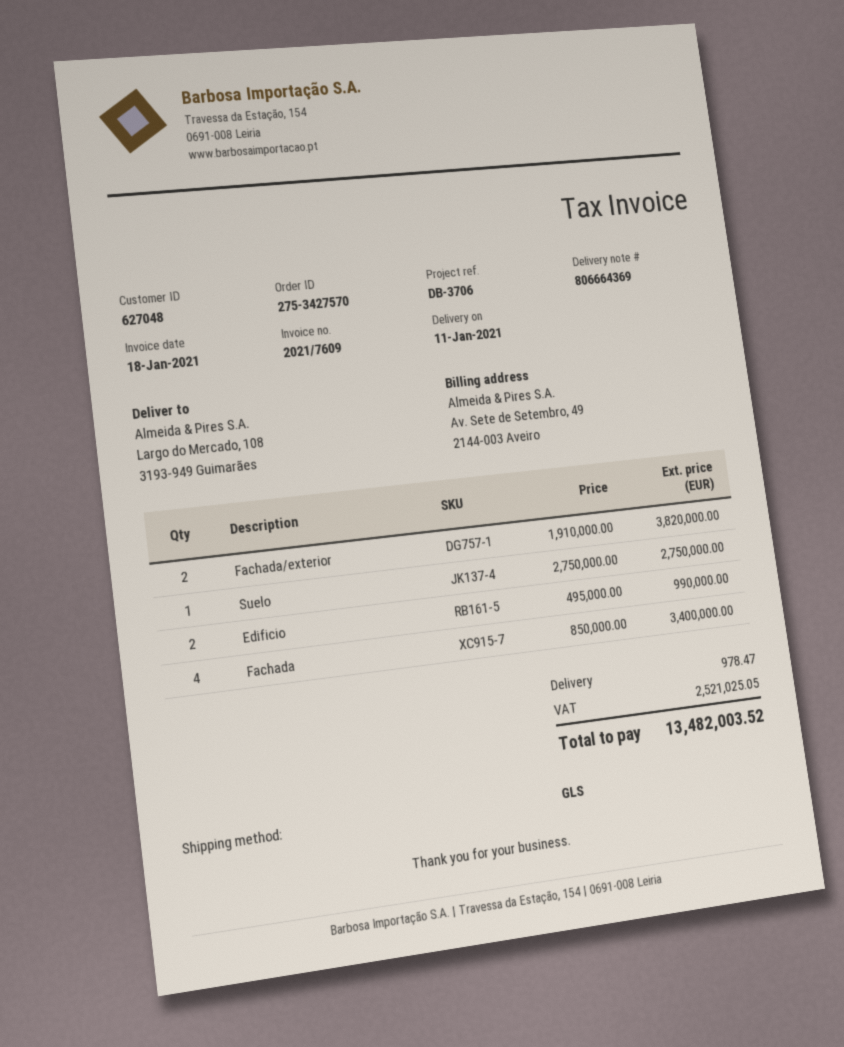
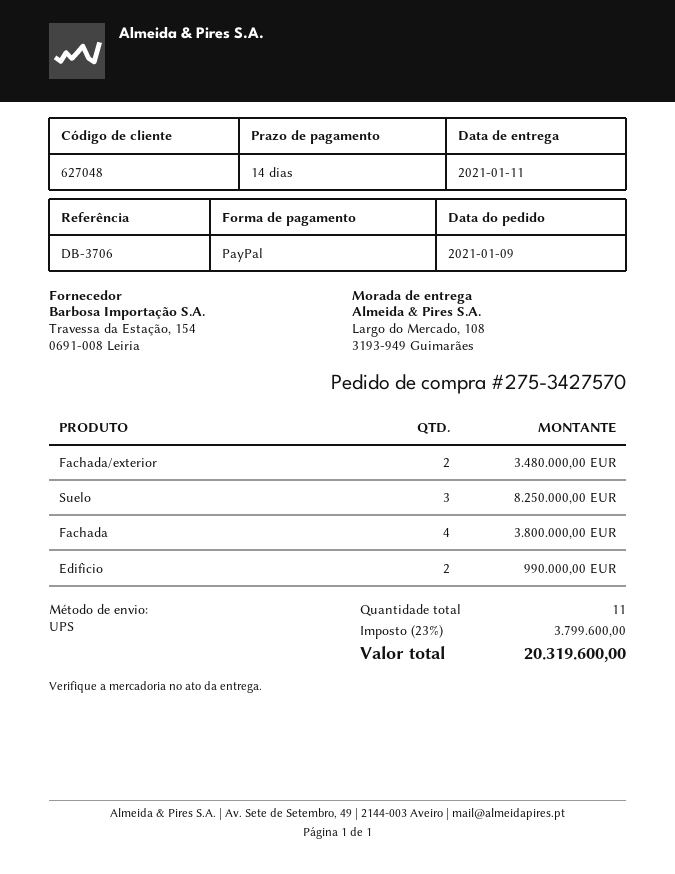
shipping method: GLS -> UPS
Fachada/exterior: 2 for 3820000.00 -> 2 for 3480000.00
Suelo: 1 for 2750000.00 -> 3 for 8250000.00
Fachada: 4 for 3400000.00 -> 4 for 3800000.00
shipping: 978.47 -> none
tax: 2521025.05 -> 3799600.00
total: 13482003.52 -> 20319600.00

